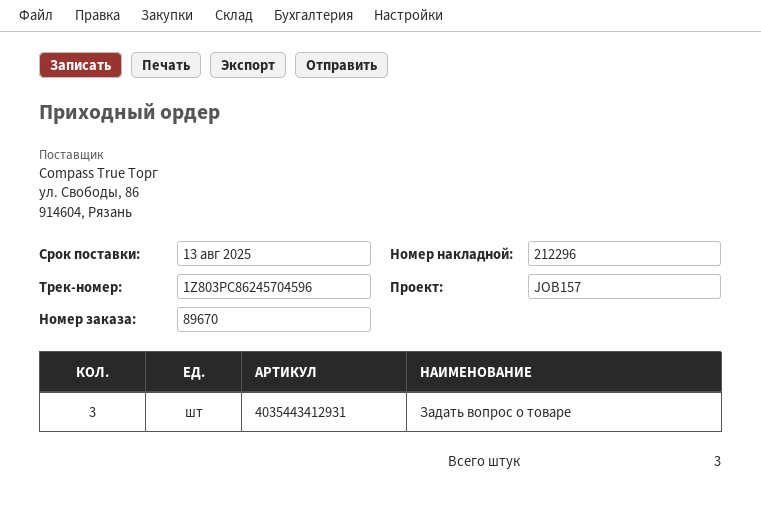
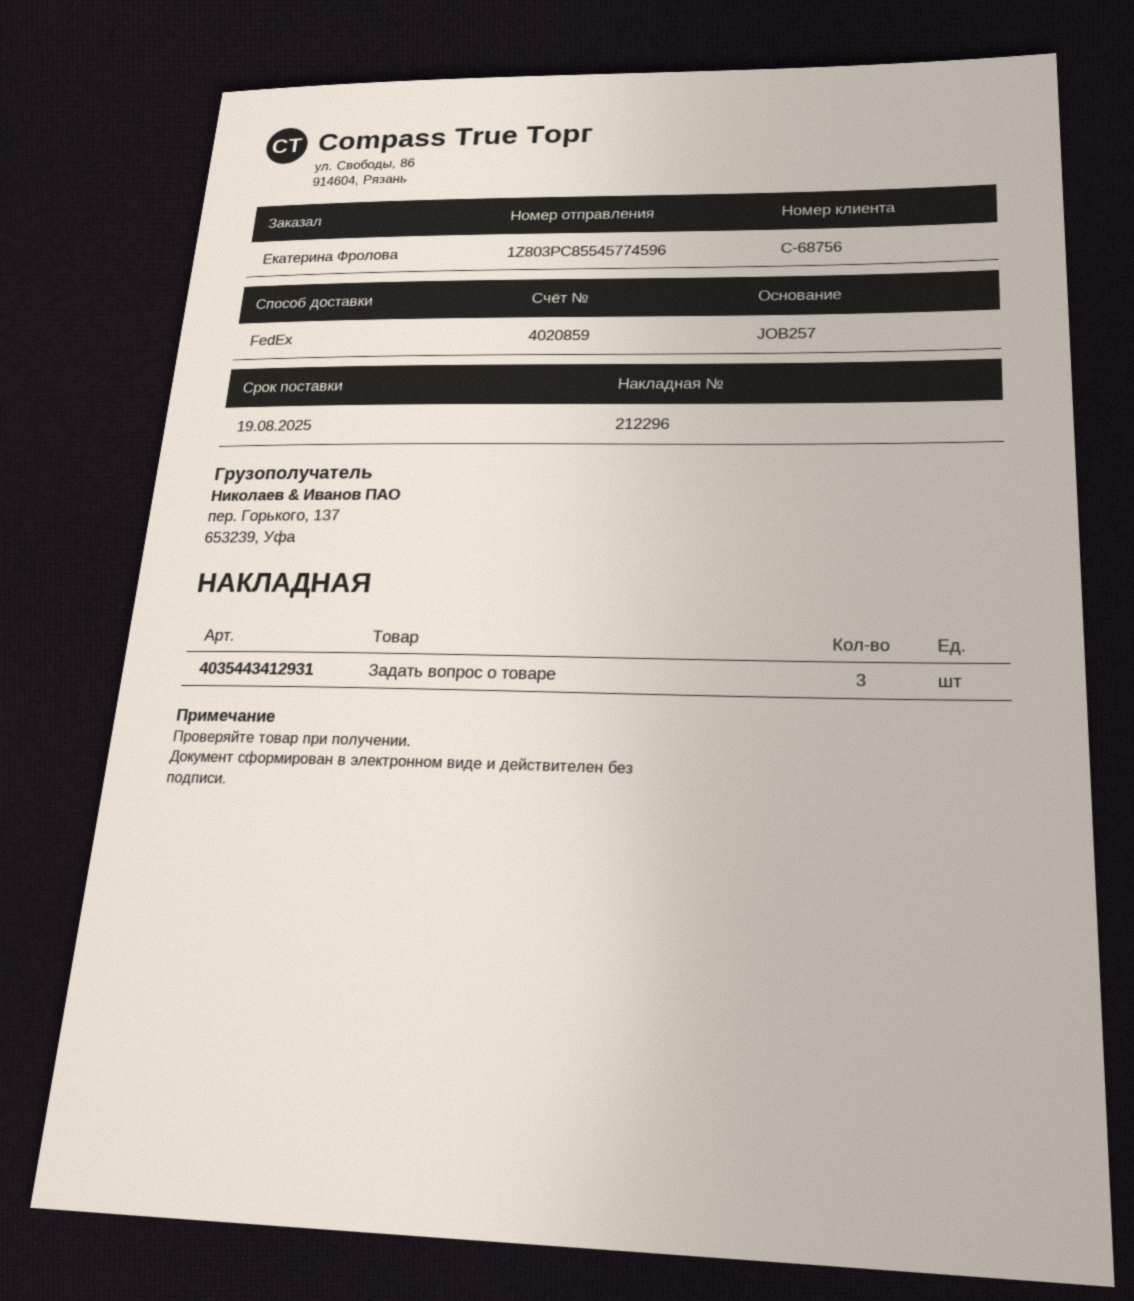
delivery date: 2025-08-13 -> 2025-08-19
reference: JOB157 -> JOB257
tracking number: 1Z803PC86245704596 -> 1Z803PC85545774596

